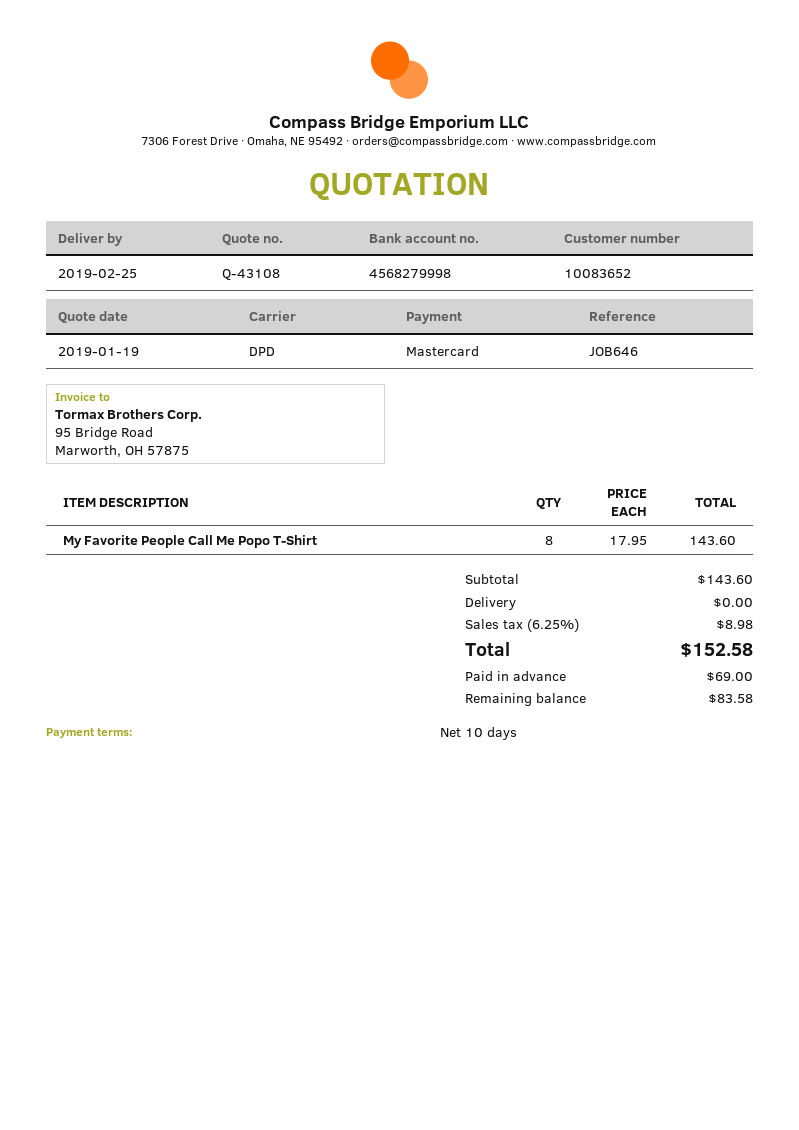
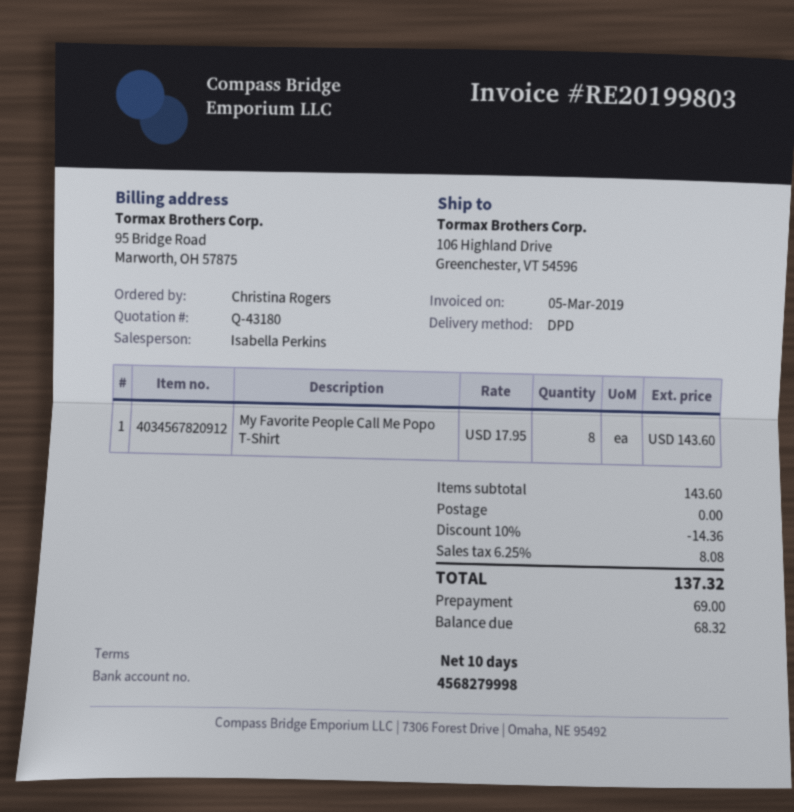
quote number: Q-43108 -> Q-43180
discount: none -> 10% = 14.36
tax: 6.25% = 8.98 -> 6.25% = 8.08
total: 152.58 -> 137.32
balance: 83.58 -> 68.32

